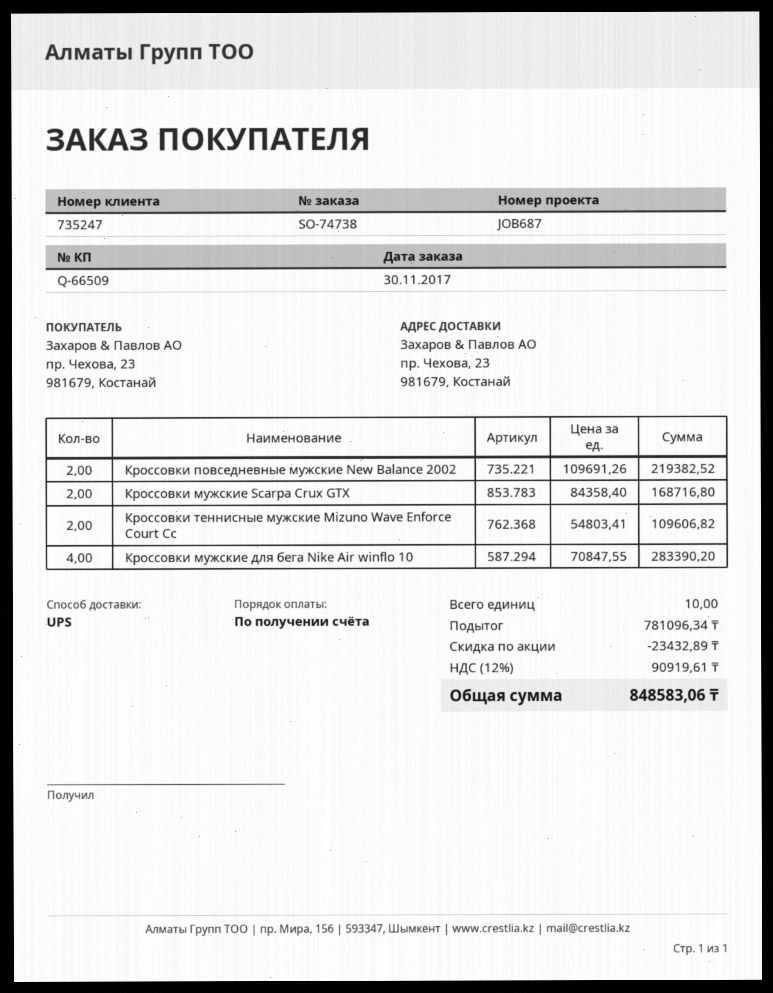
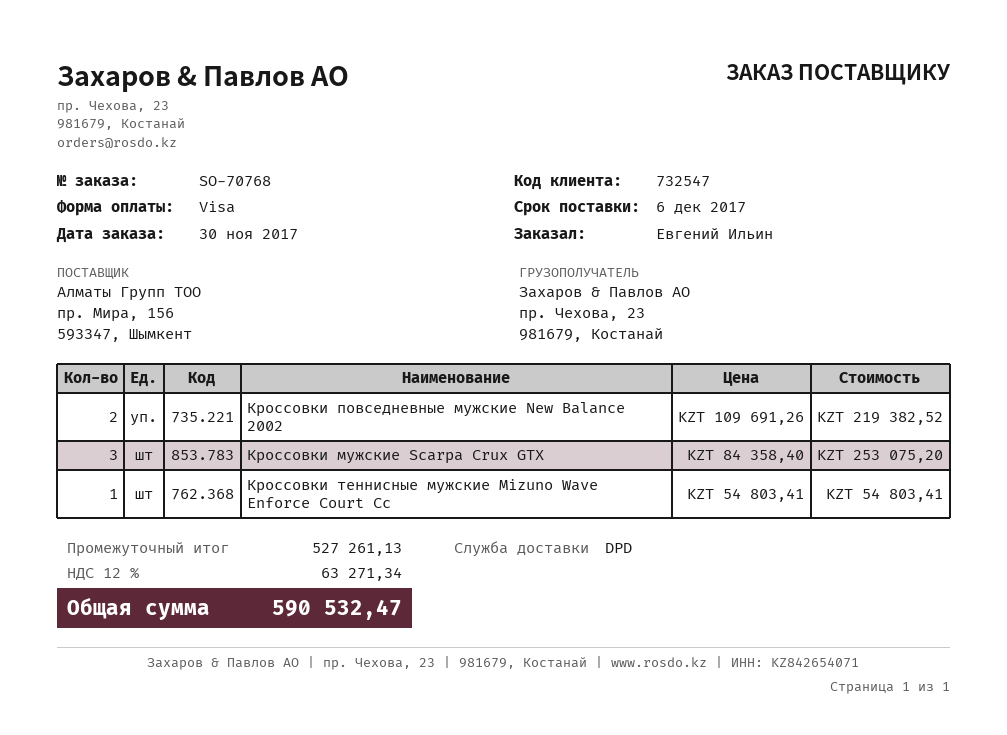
order number: SO-74738 -> SO-70768
customer number: 735247 -> 732547
shipping method: UPS -> DPD
Кроссовки мужские Scarpa Crux GTX: 2 x 84358.40 = 168716.80 -> 3 x 84358.40 = 253075.20
Кроссовки теннисные мужские Mizuno Wave Enforce Court Cc: 2 x 54803.41 = 109606.82 -> 1 x 54803.41 = 54803.41
Кроссовки мужские для бега Nike Air winflo 10: 4 x 70847.55 = 283390.20 -> none
subtotal: 781096.34 -> 527261.13
discount: 23432.89 -> none
tax: 12% = 90919.61 -> 12% = 63271.34
total: 848583.06 -> 590532.47

